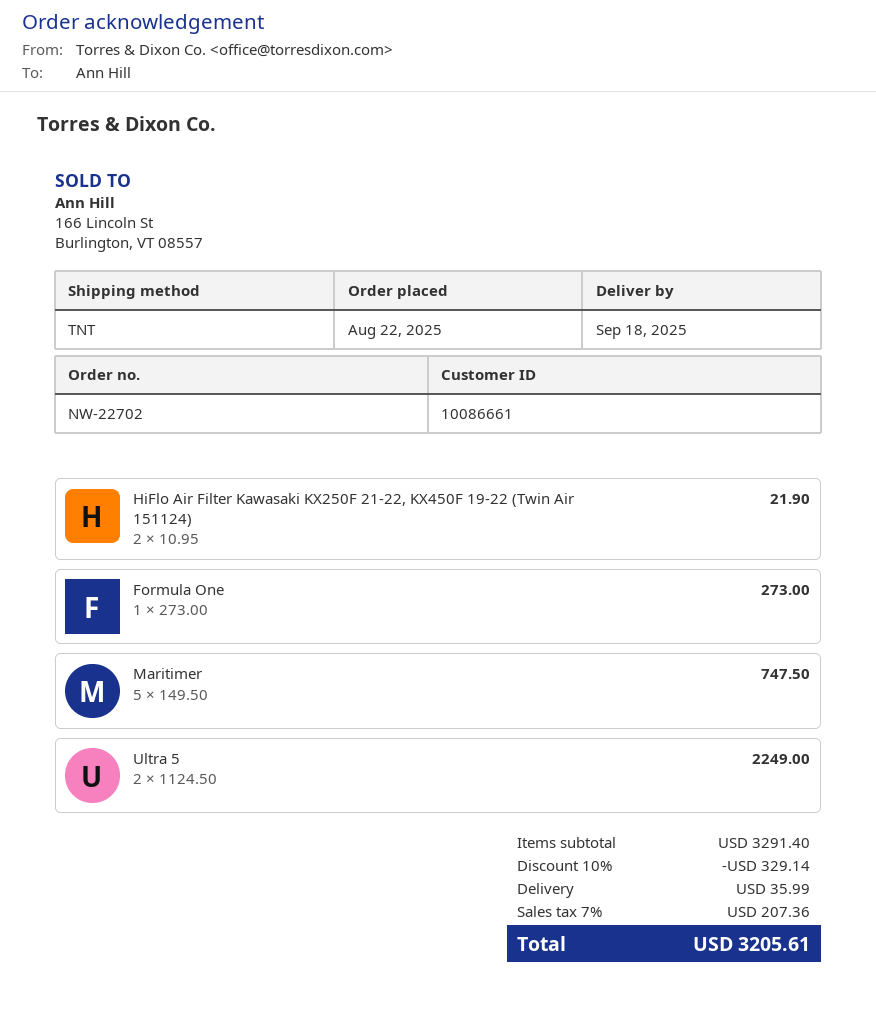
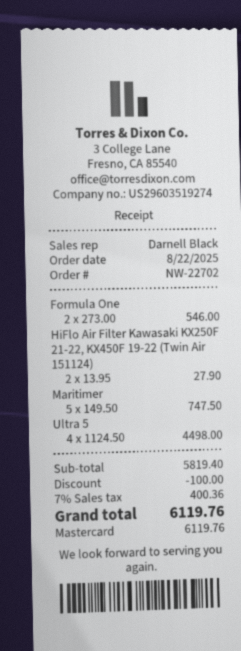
HiFlo Air Filter Kawasaki KX250F 21-22, KX450F 19-22 (Twin Air 151124): 2 x 10.95 = 21.90 -> 2 x 13.95 = 27.90
Formula One: 1 x 273.00 = 273.00 -> 2 x 273.00 = 546.00
Ultra 5: 2 x 1124.50 = 2249.00 -> 4 x 1124.50 = 4498.00
subtotal: 3291.40 -> 5819.40
discount: 329.14 -> 100.00
shipping: 35.99 -> none
tax: 7% = 207.36 -> 7% = 400.36
total: 3205.61 -> 6119.76

